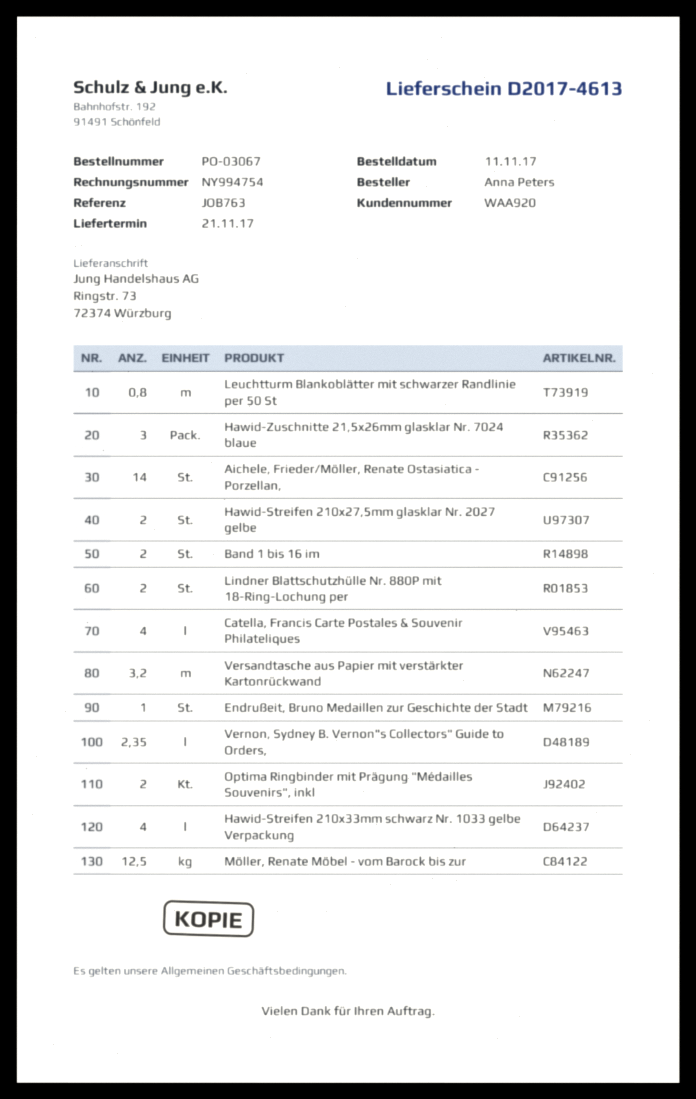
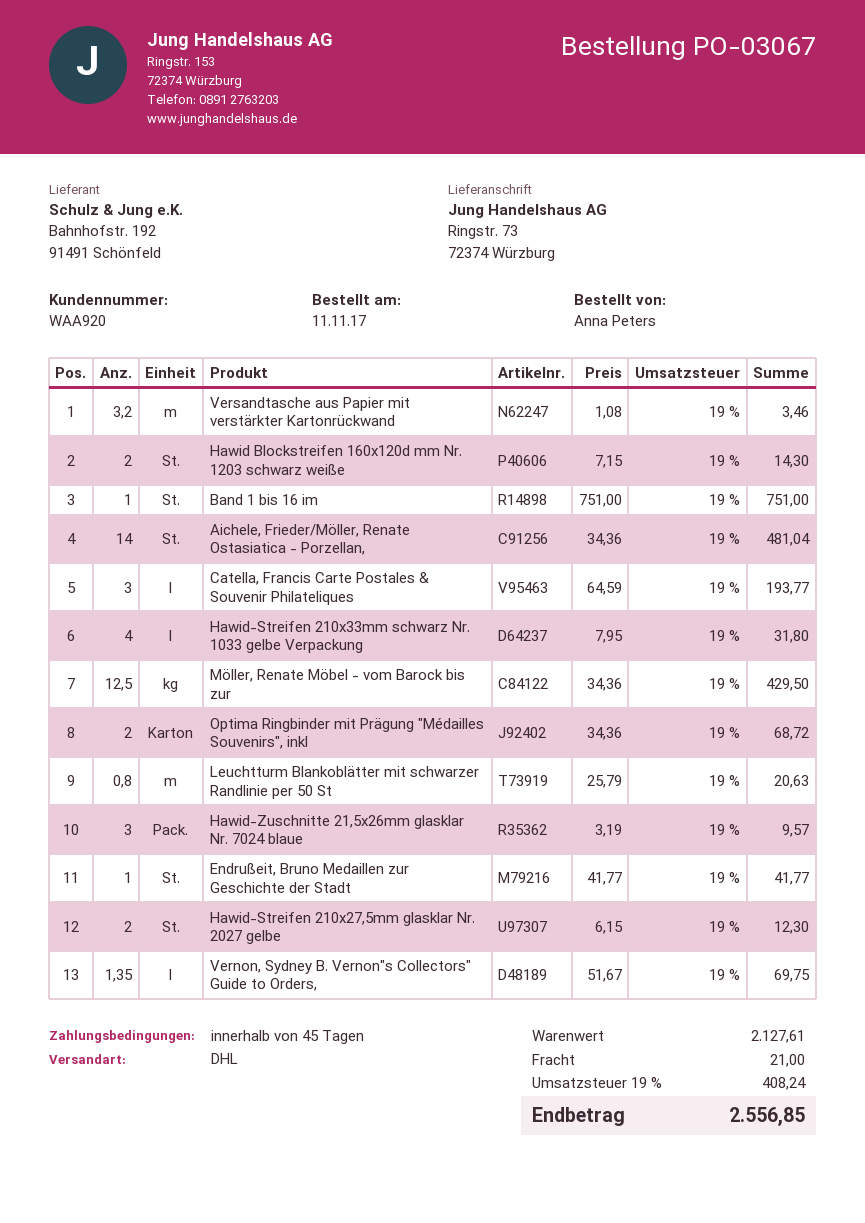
Band 1 bis 16 im: 2 -> 1
Lindner Blattschutzhülle Nr. 880P mit 18-Ring-Lochung per: 2 -> none
Catella, Francis Carte Postales & Souvenir Philateliques: 4 -> 3
Vernon, Sydney B. Vernon"s Collectors" Guide to Orders,: 2.35 -> 1.35
Hawid Blockstreifen 160x120d mm Nr. 1203 schwarz weiße: none -> 2

